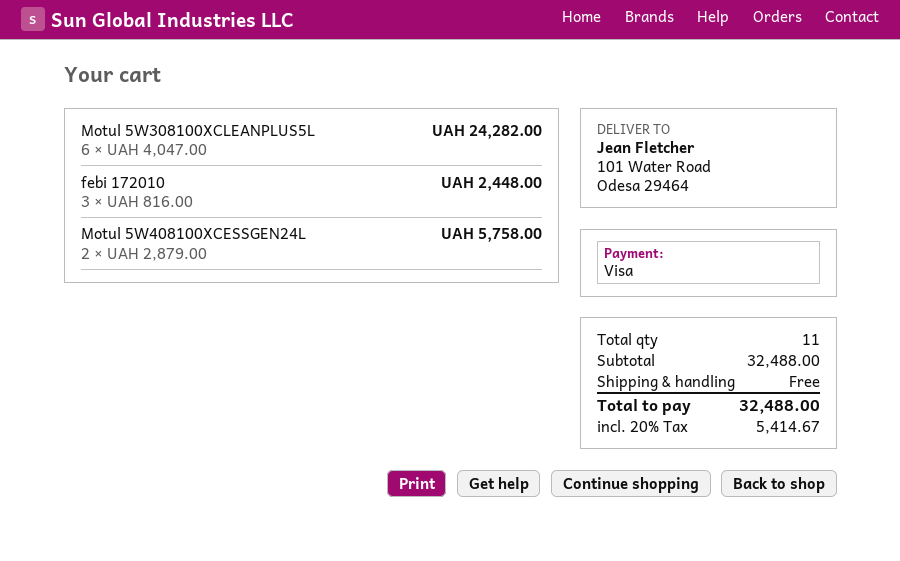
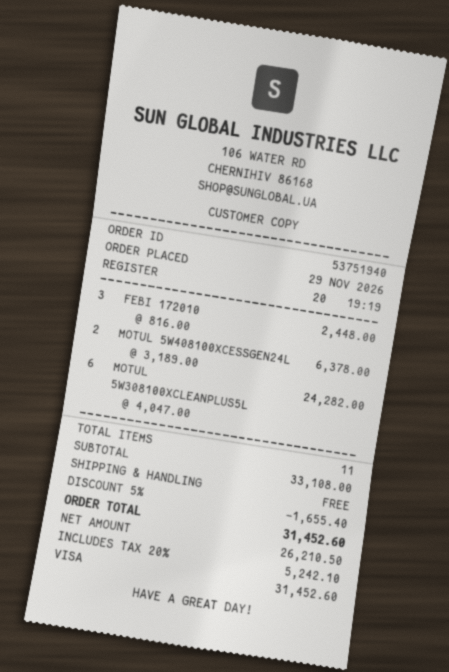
Motul 5W408100XCESSGEN24L: 2 x 2879.00 = 5758.00 -> 2 x 3189.00 = 6378.00
subtotal: 32488.00 -> 33108.00
discount: none -> 5% = 1655.40
tax: 20% = 5414.67 -> 20% = 5242.10
total: 32488.00 -> 31452.60

